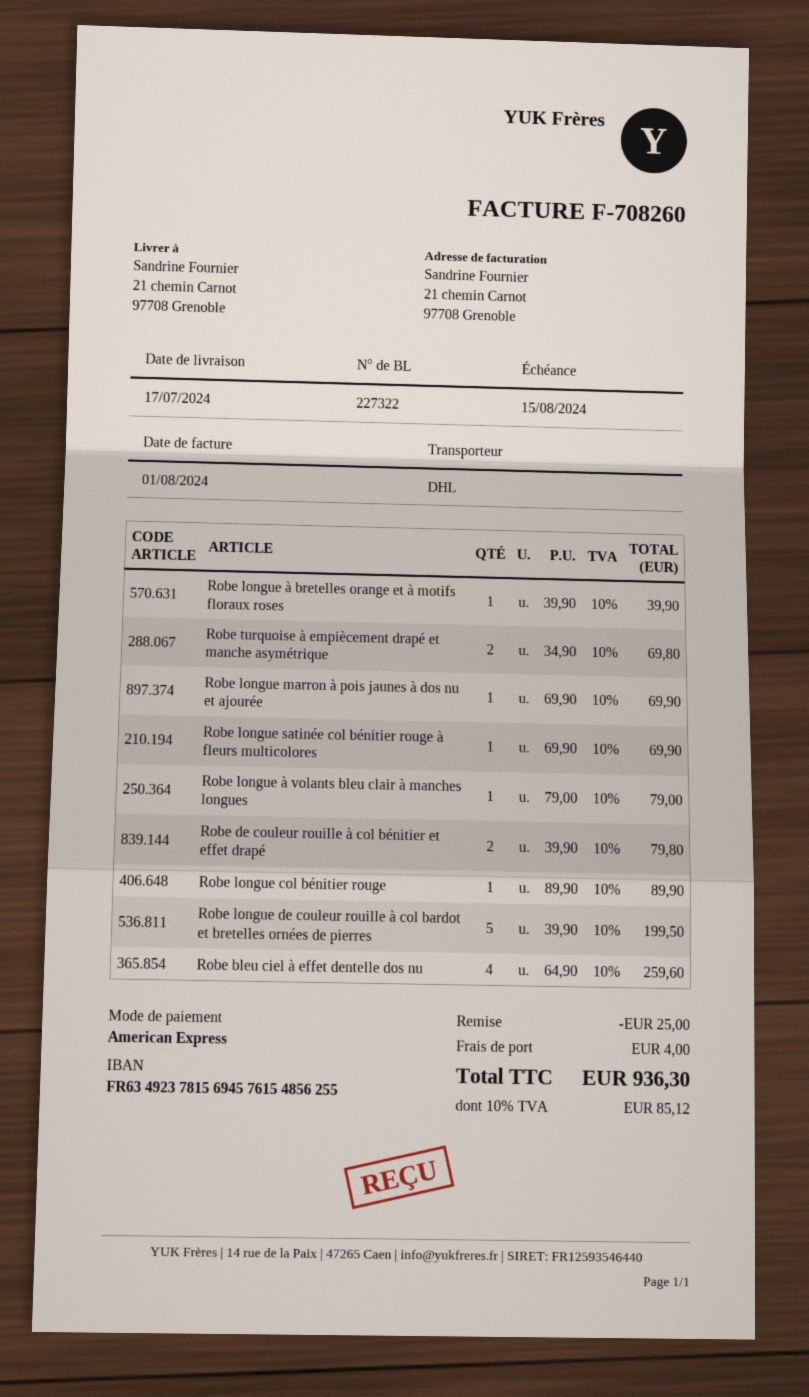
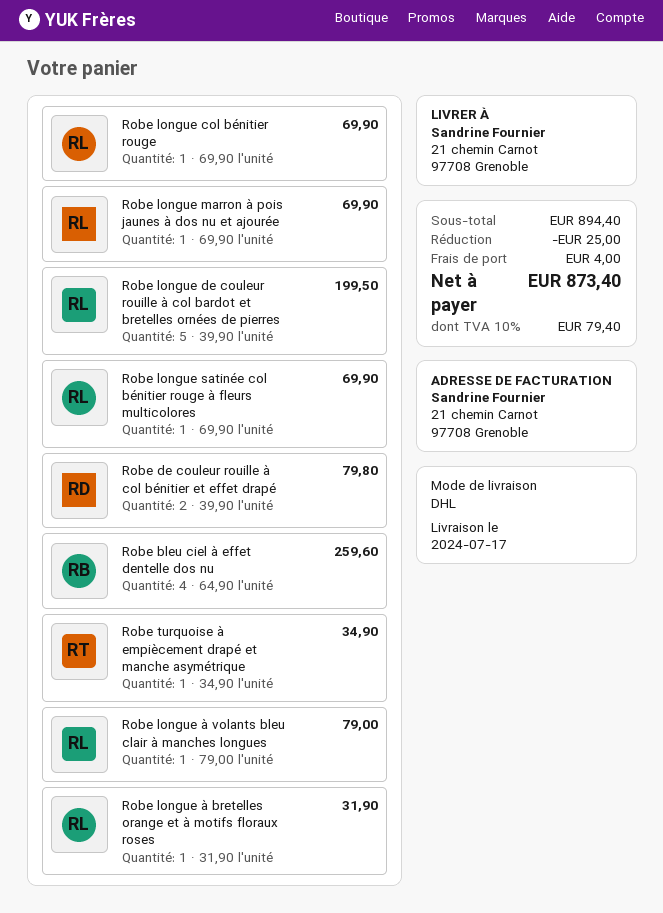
Robe longue à bretelles orange et à motifs floraux roses: 1 x 39.90 = 39.90 -> 1 x 31.90 = 31.90
Robe turquoise à empiècement drapé et manche asymétrique: 2 x 34.90 = 69.80 -> 1 x 34.90 = 34.90
Robe longue col bénitier rouge: 1 x 89.90 = 89.90 -> 1 x 69.90 = 69.90
tax: 10% = 85.12 -> 10% = 79.40
total: 936.30 -> 873.40

